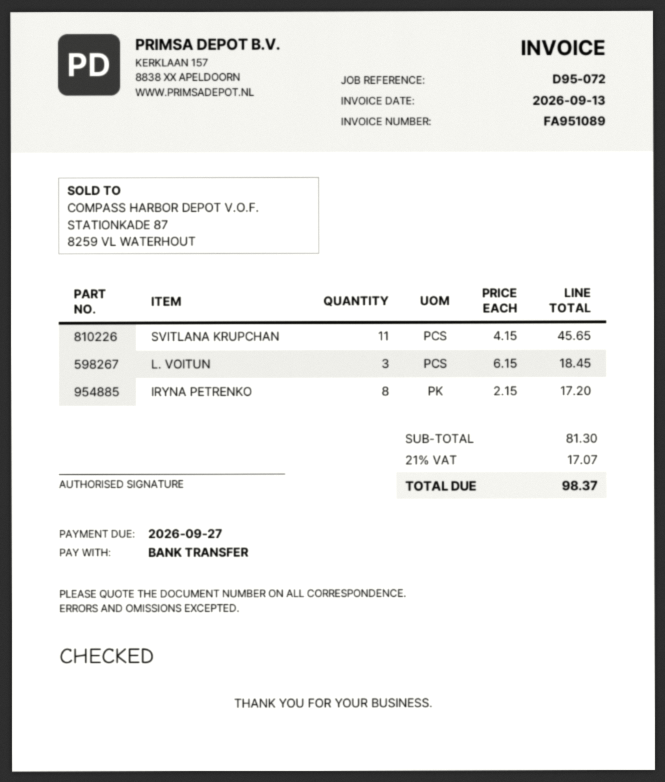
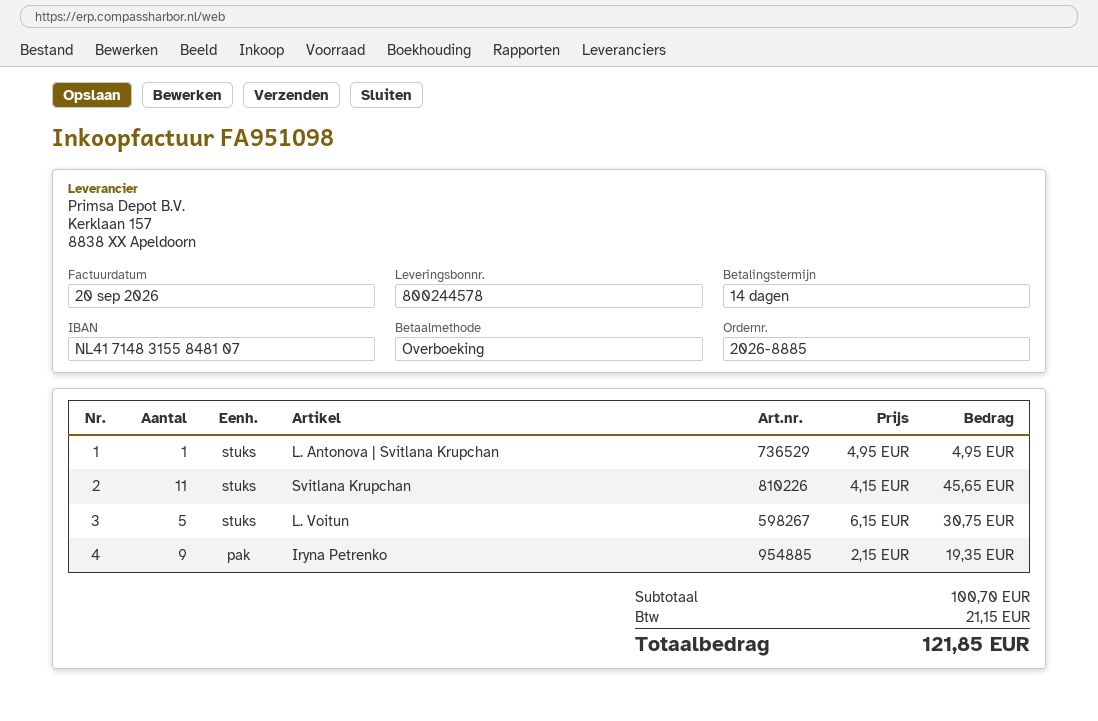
invoice number: FA951089 -> FA951098
invoice date: 2026-09-13 -> 2026-09-20
L. VOITUN: 3 x 6.15 = 18.45 -> 5 x 6.15 = 30.75
IRYNA PETRENKO: 8 x 2.15 = 17.20 -> 9 x 2.15 = 19.35
L. Antonova | Svitlana Krupchan: none -> 1 x 4.95 = 4.95
subtotal: 81.30 -> 100.70
tax: 17.07 -> 21.15
total: 98.37 -> 121.85

